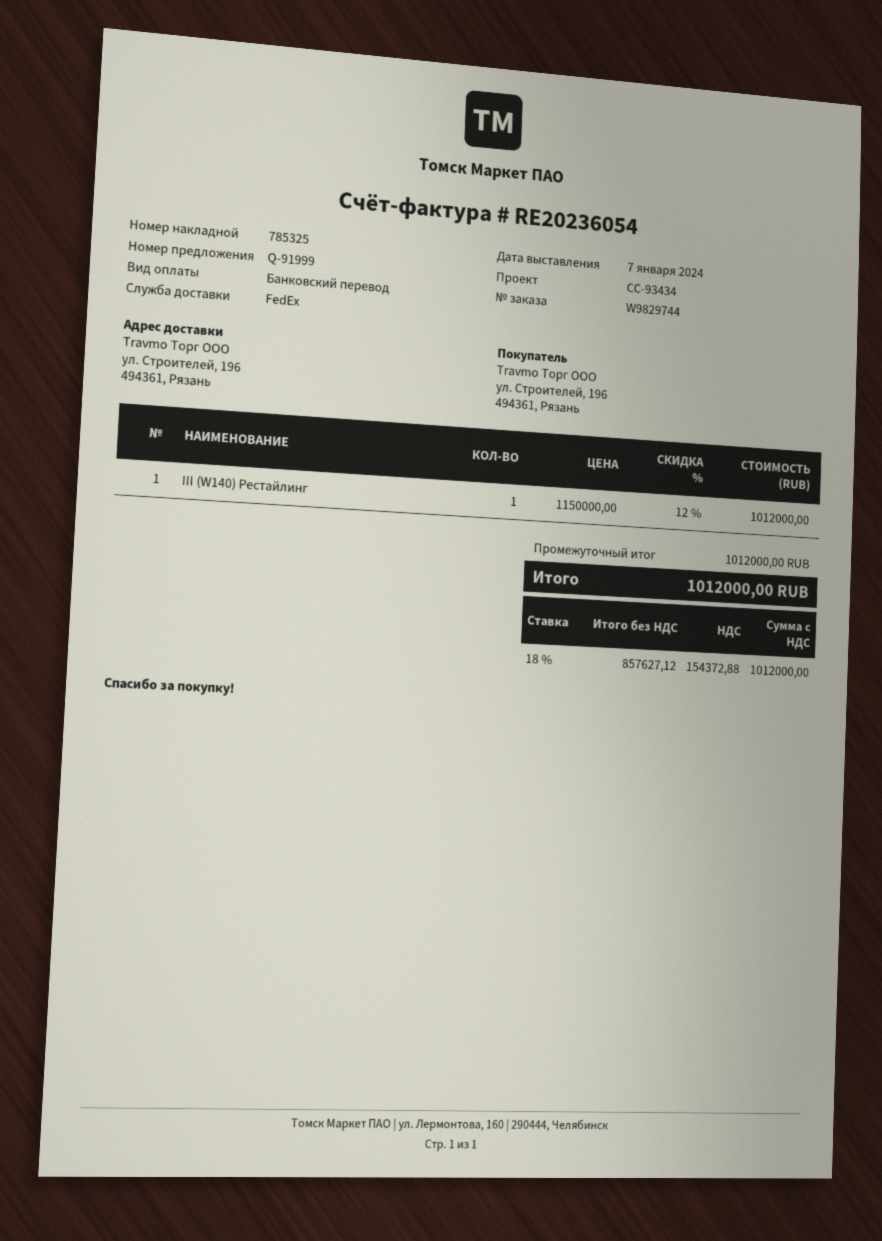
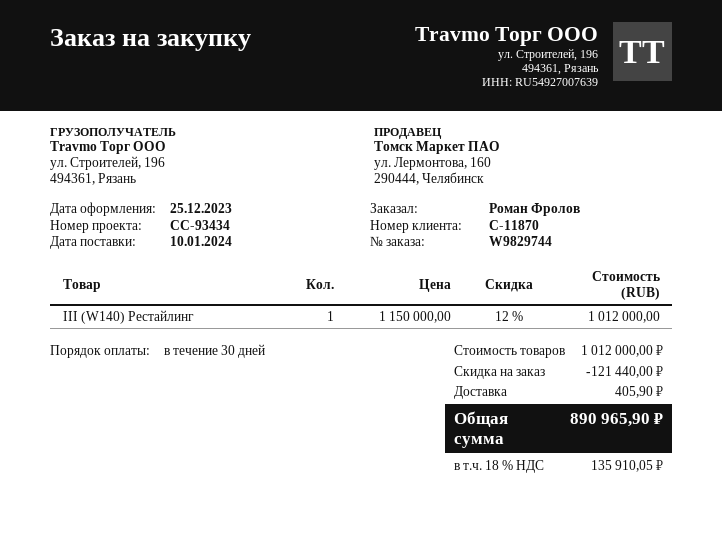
discount: none -> 121440.00
shipping: none -> 405.90
tax: 18% = 154372.88 -> 18% = 135910.05
total: 1012000.00 -> 890965.90

